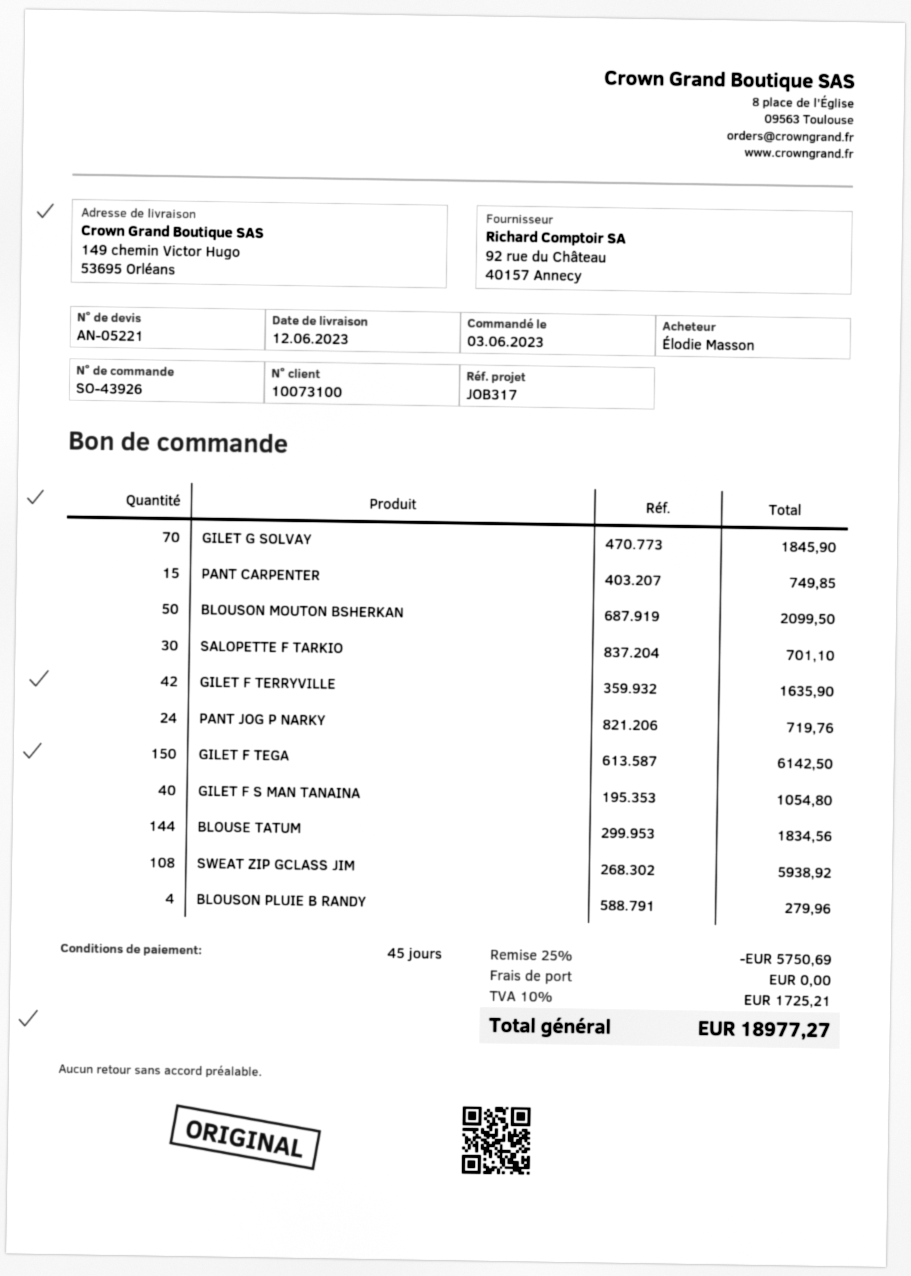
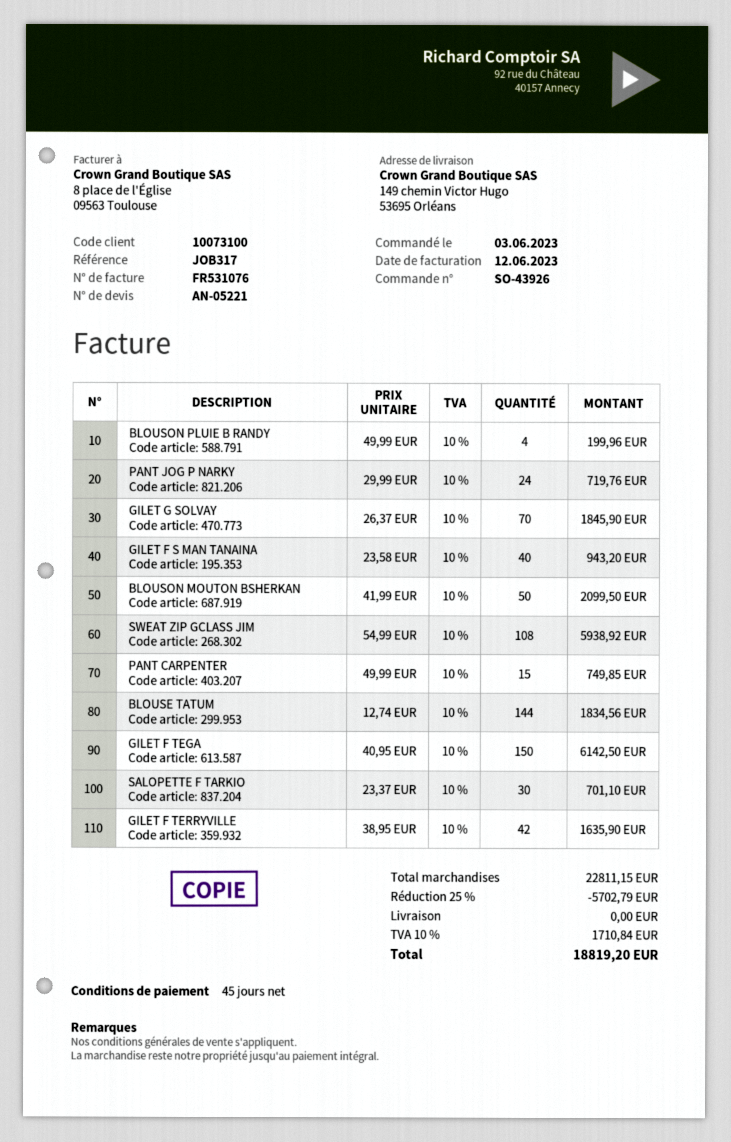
GILET F S MAN TANAINA: 40 for 1054.80 -> 40 for 943.20
BLOUSON PLUIE B RANDY: 4 for 279.96 -> 4 for 199.96
discount: 25% = 5750.69 -> 25% = 5702.79
tax: 10% = 1725.21 -> 10% = 1710.84
total: 18977.27 -> 18819.20

